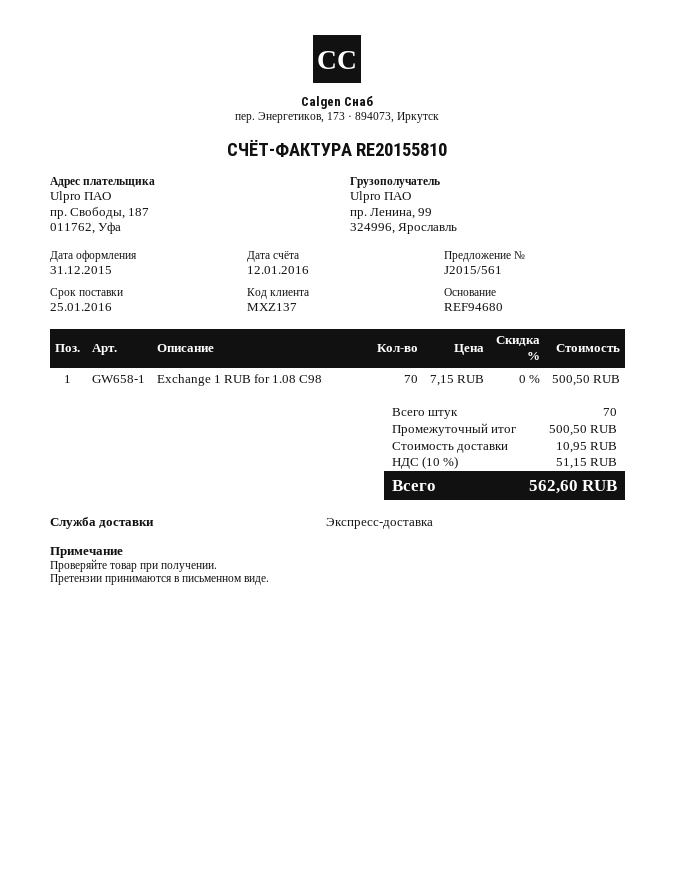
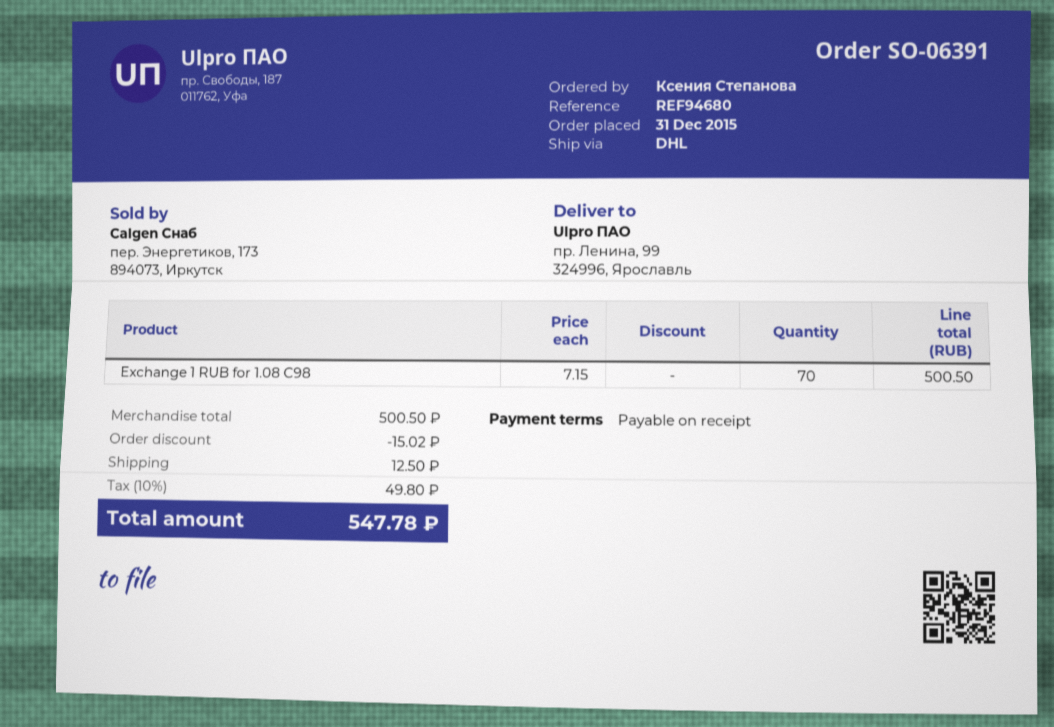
shipping method: express -> DHL
discount: none -> 15.02
shipping: 10.95 -> 12.50
tax: 10% = 51.15 -> 10% = 49.80
total: 562.60 -> 547.78

